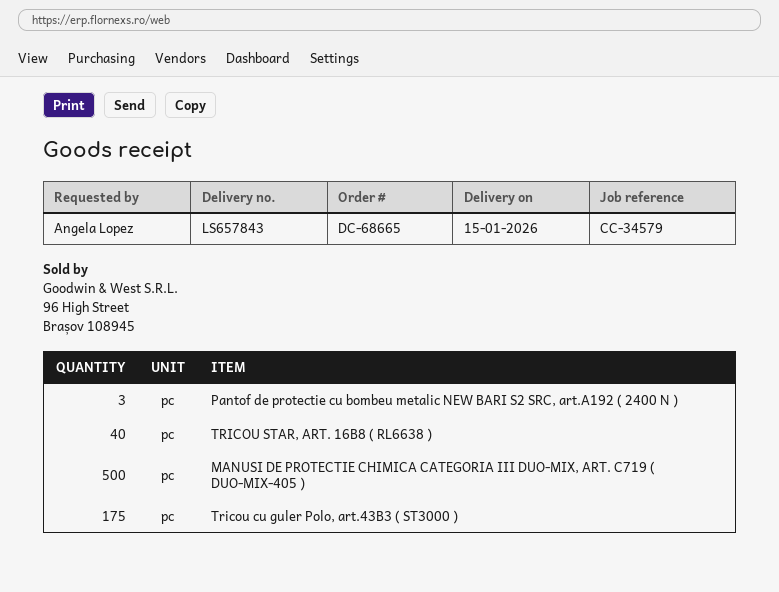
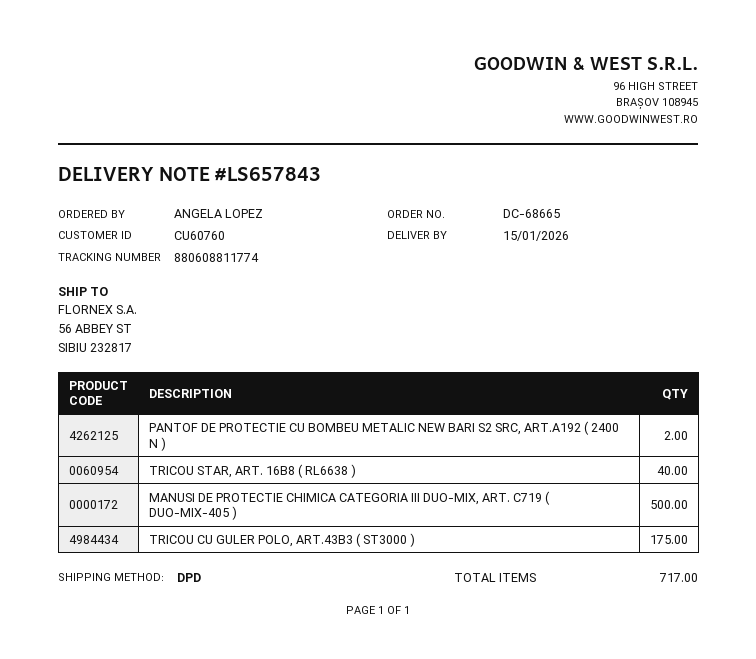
Pantof de protectie cu bombeu metalic NEW BARI S2 SRC, art.A192 ( 2400 N ): 3 -> 2

